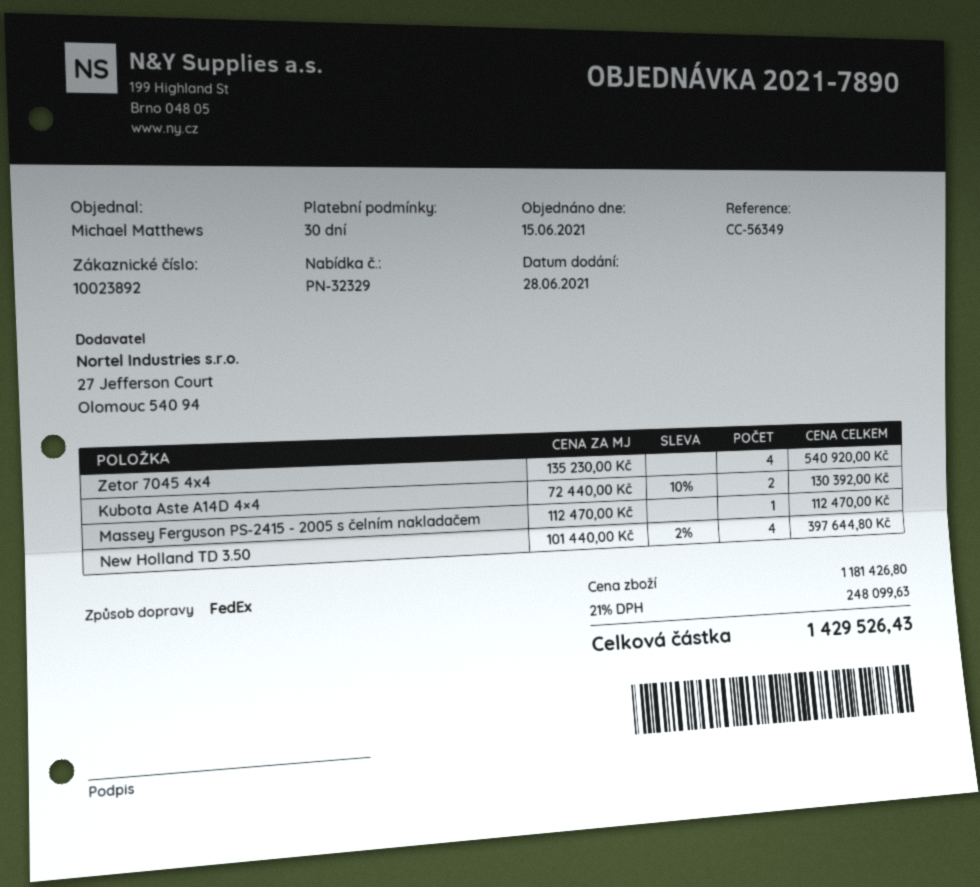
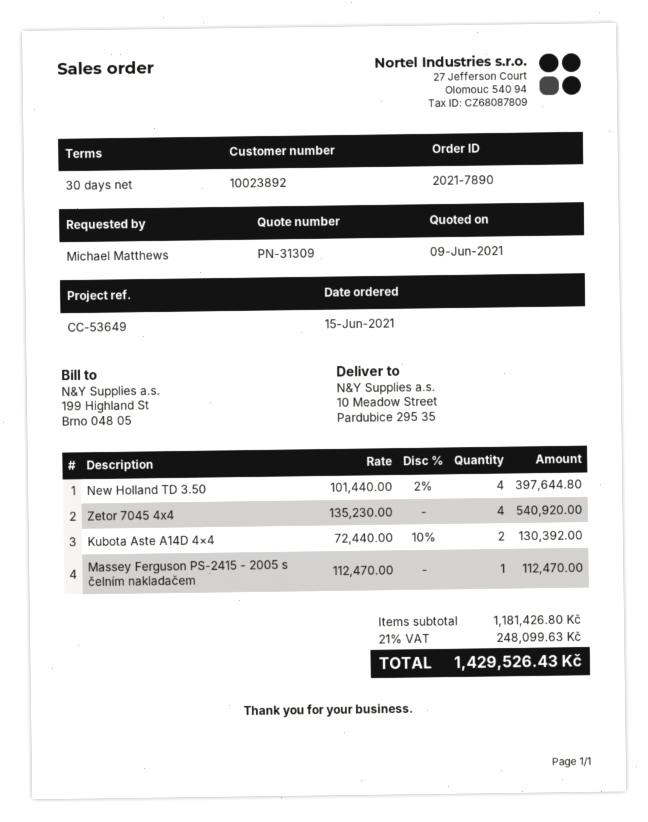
quote number: PN-32329 -> PN-31309
reference: CC-56349 -> CC-53649

